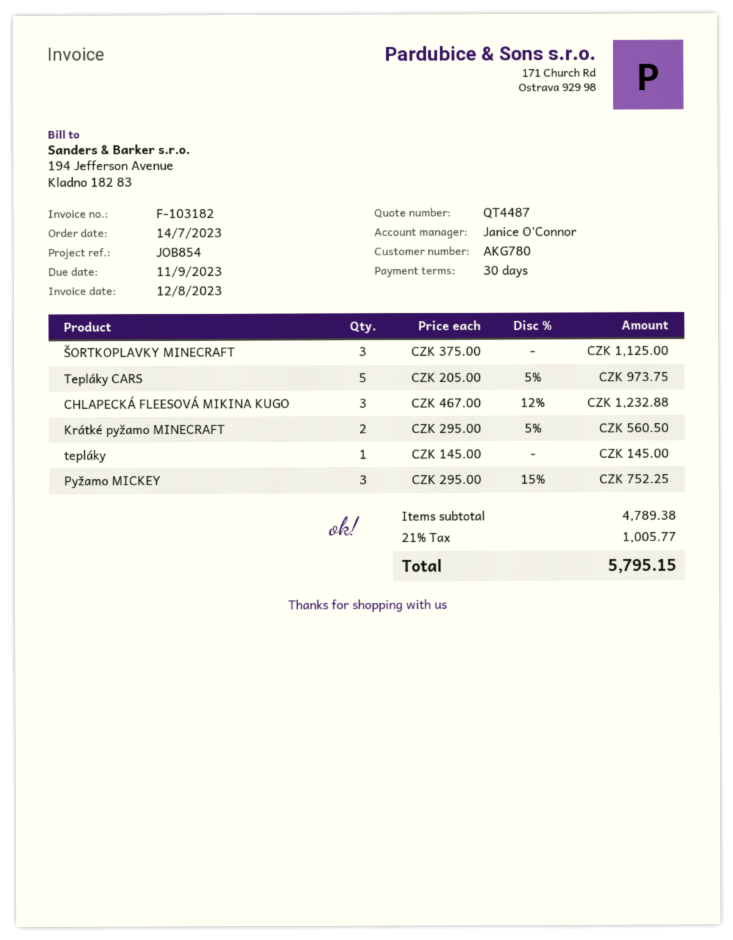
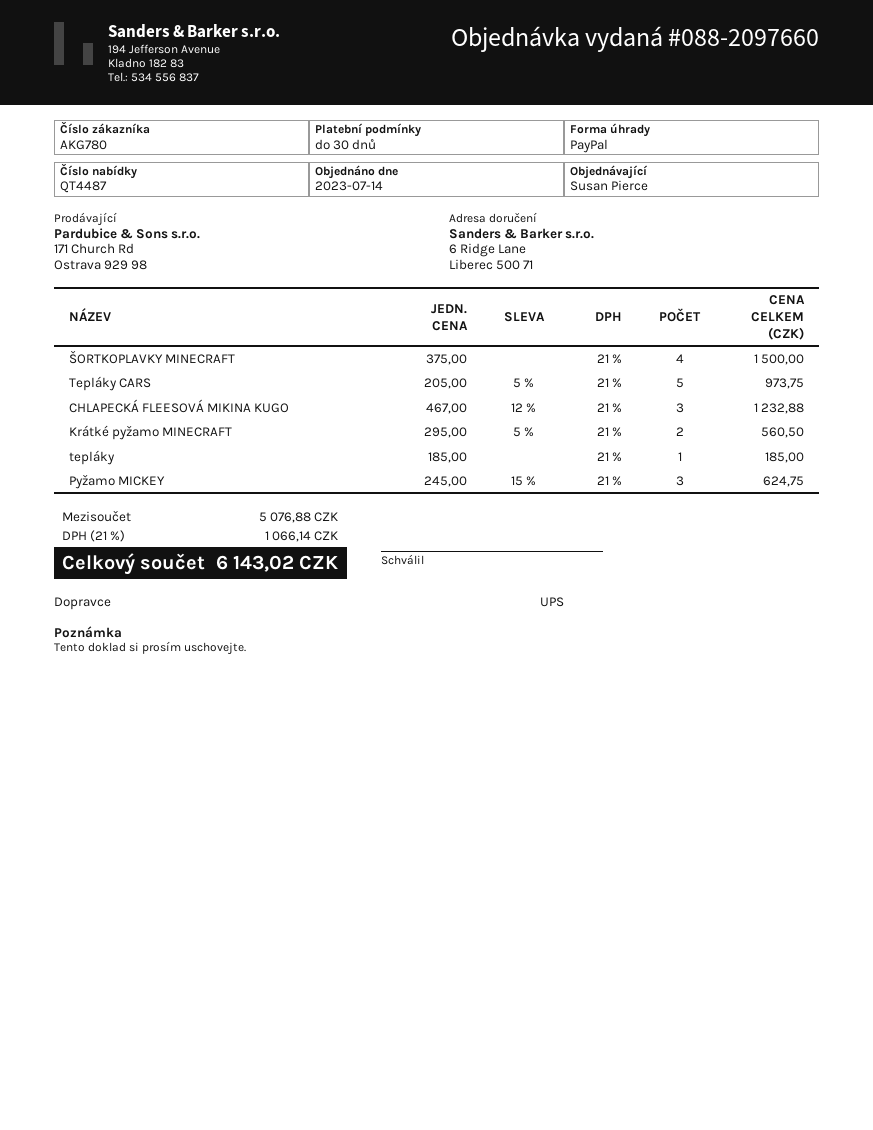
ŠORTKOPLAVKY MINECRAFT: 3 x 375.00 = 1125.00 -> 4 x 375.00 = 1500.00
tepláky: 1 x 145.00 = 145.00 -> 1 x 185.00 = 185.00
Pyžamo MICKEY: 3 x 295.00 - 15% = 752.25 -> 3 x 245.00 - 15% = 624.75
subtotal: 4789.38 -> 5076.88
tax: 21% = 1005.77 -> 21% = 1066.14
total: 5795.15 -> 6143.02

